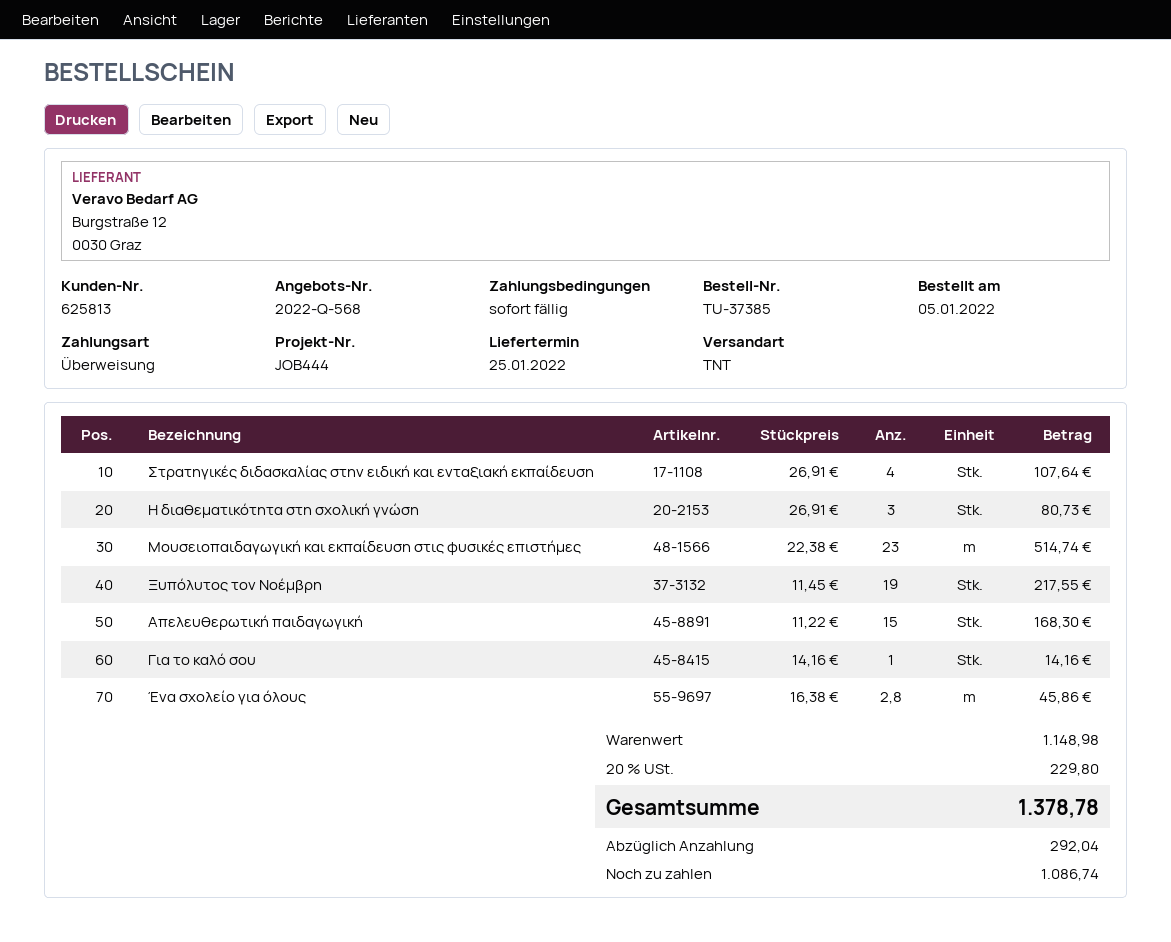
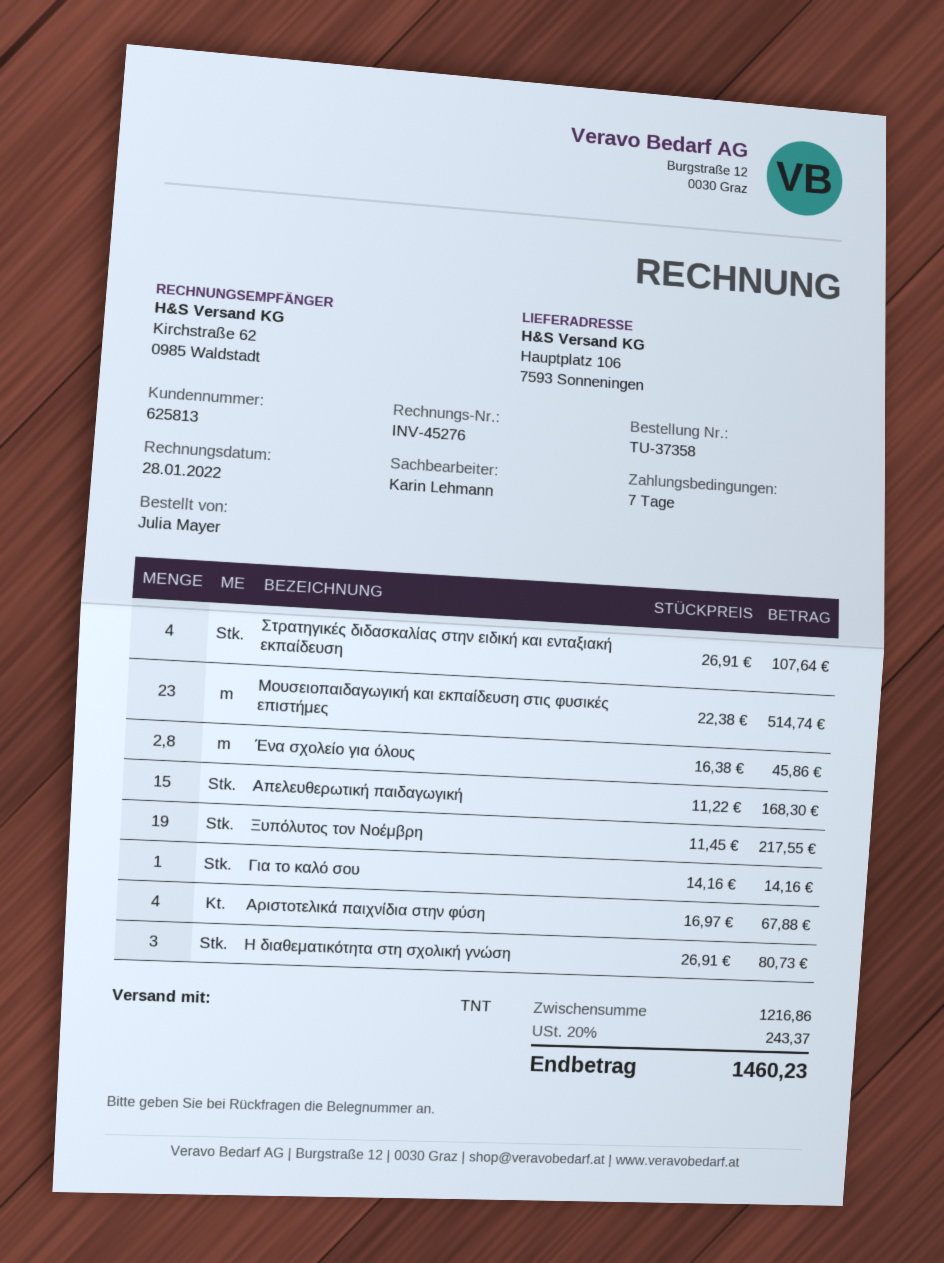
order number: TU-37385 -> TU-37358
payment terms: on receipt -> 7 days
Αριστοτελικά παιχνίδια στην φύση: none -> 4 x 16.97 = 67.88
subtotal: 1148.98 -> 1216.86
tax: 20% = 229.80 -> 20% = 243.37
total: 1378.78 -> 1460.23

